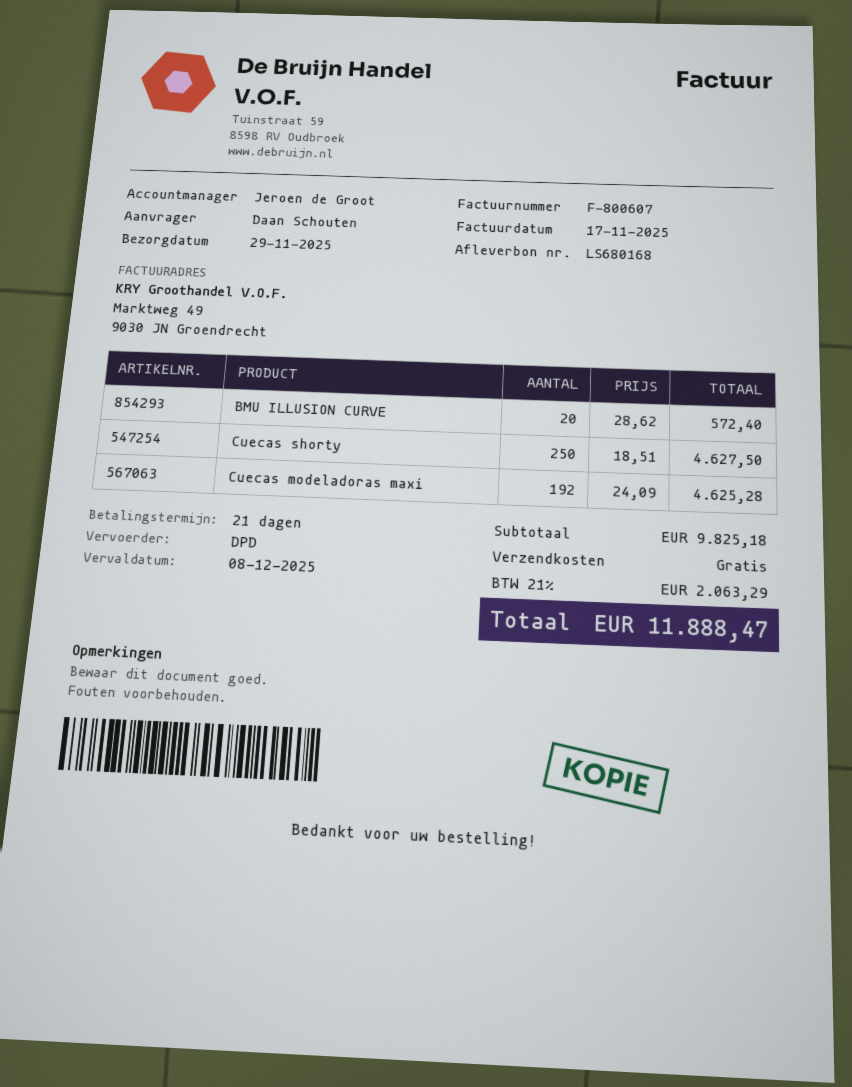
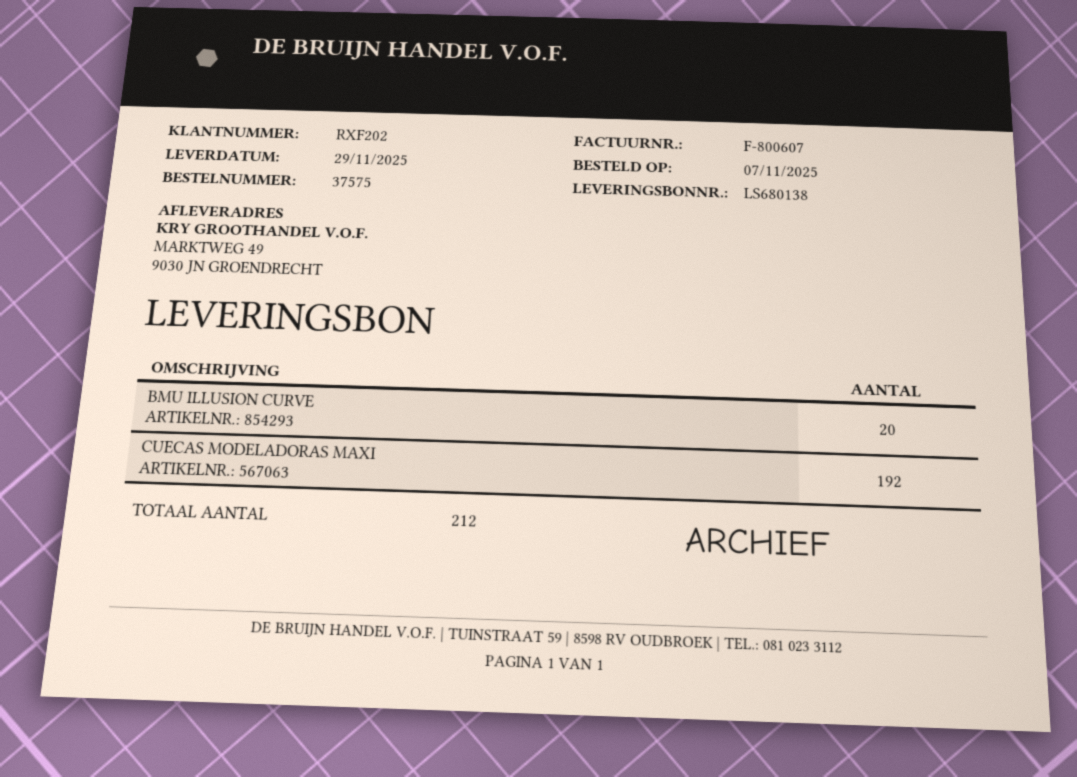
delivery note number: LS680168 -> LS680138
Cuecas shorty: 250 -> none

